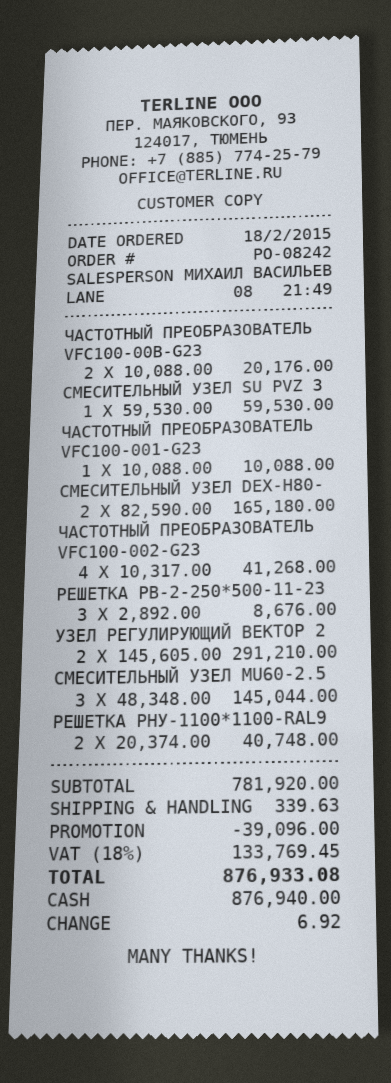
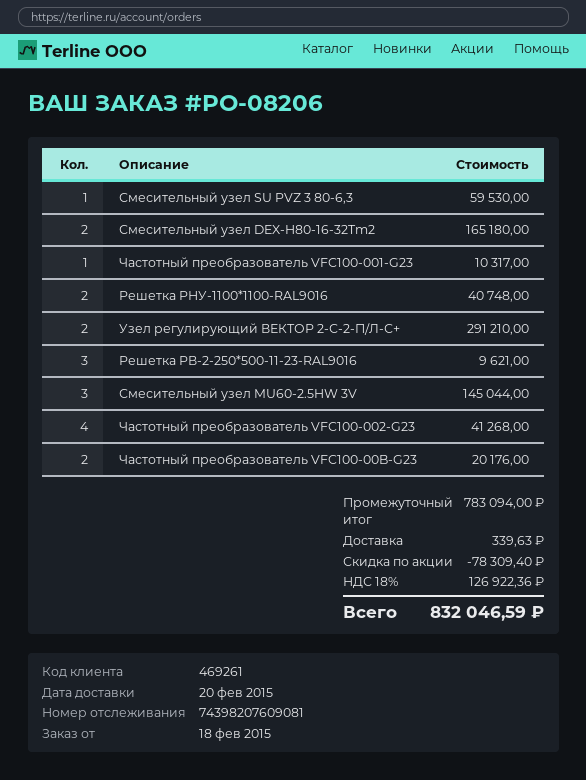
order number: PO-08242 -> PO-08206
ЧАСТОТНЫЙ ПРЕОБРАЗОВАТЕЛЬ VFC100-001-G23: 1 for 10088.00 -> 1 for 10317.00
РЕШЕТКА РВ-2-250*500-11-23: 3 for 8676.00 -> 3 for 9621.00
subtotal: 781920.00 -> 783094.00
discount: 39096.00 -> 78309.40
tax: 18% = 133769.45 -> 18% = 126922.36
total: 876933.08 -> 832046.59

